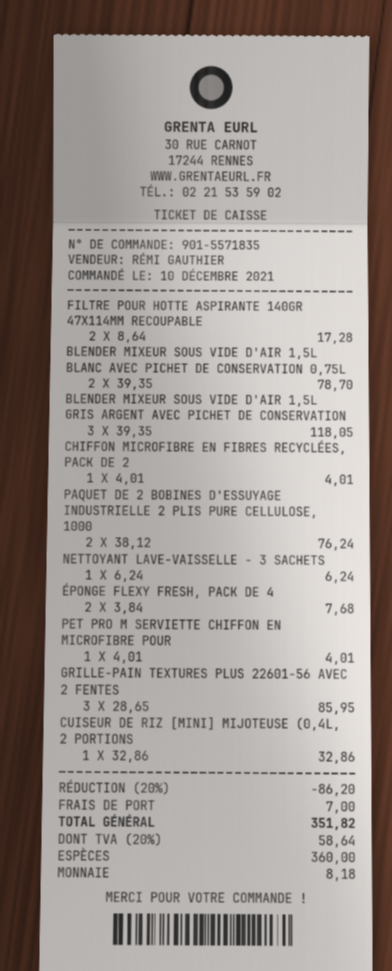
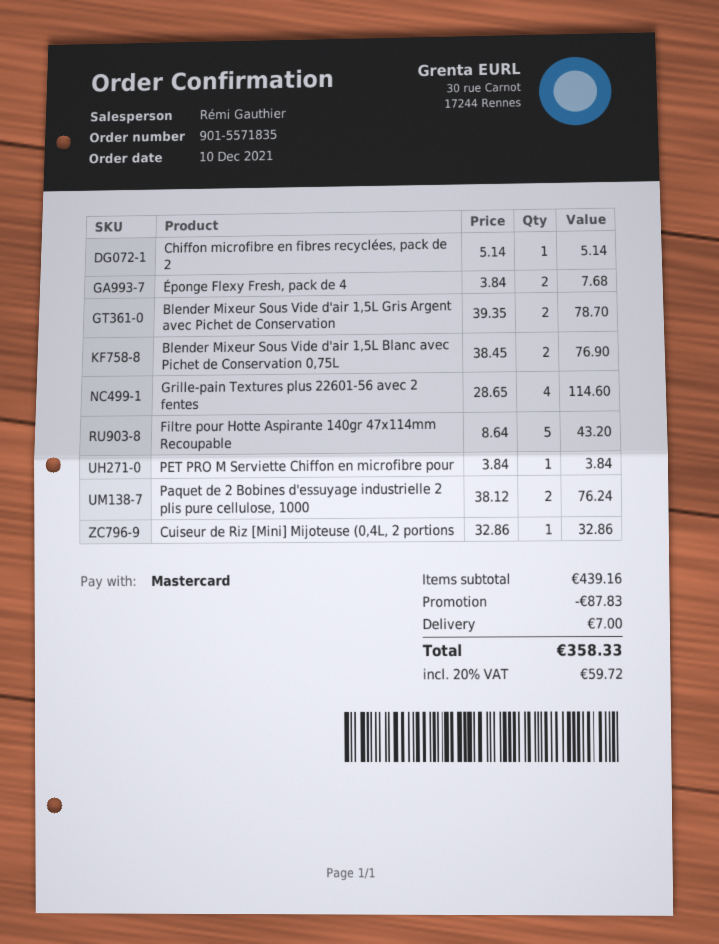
payment method: cash -> Mastercard
FILTRE POUR HOTTE ASPIRANTE 140GR 47X114MM RECOUPABLE: 2 x 8.64 = 17.28 -> 5 x 8.64 = 43.20
BLENDER MIXEUR SOUS VIDE D'AIR 1,5L BLANC AVEC PICHET DE CONSERVATION 0,75L: 2 x 39.35 = 78.70 -> 2 x 38.45 = 76.90
BLENDER MIXEUR SOUS VIDE D'AIR 1,5L GRIS ARGENT AVEC PICHET DE CONSERVATION: 3 x 39.35 = 118.05 -> 2 x 39.35 = 78.70
CHIFFON MICROFIBRE EN FIBRES RECYCLÉES, PACK DE 2: 1 x 4.01 = 4.01 -> 1 x 5.14 = 5.14
NETTOYANT LAVE-VAISSELLE - 3 SACHETS: 1 x 6.24 = 6.24 -> none
PET PRO M SERVIETTE CHIFFON EN MICROFIBRE POUR: 1 x 4.01 = 4.01 -> 1 x 3.84 = 3.84
GRILLE-PAIN TEXTURES PLUS 22601-56 AVEC 2 FENTES: 3 x 28.65 = 85.95 -> 4 x 28.65 = 114.60
discount: 86.20 -> 87.83
tax: 20% = 58.64 -> 20% = 59.72
total: 351.82 -> 358.33

